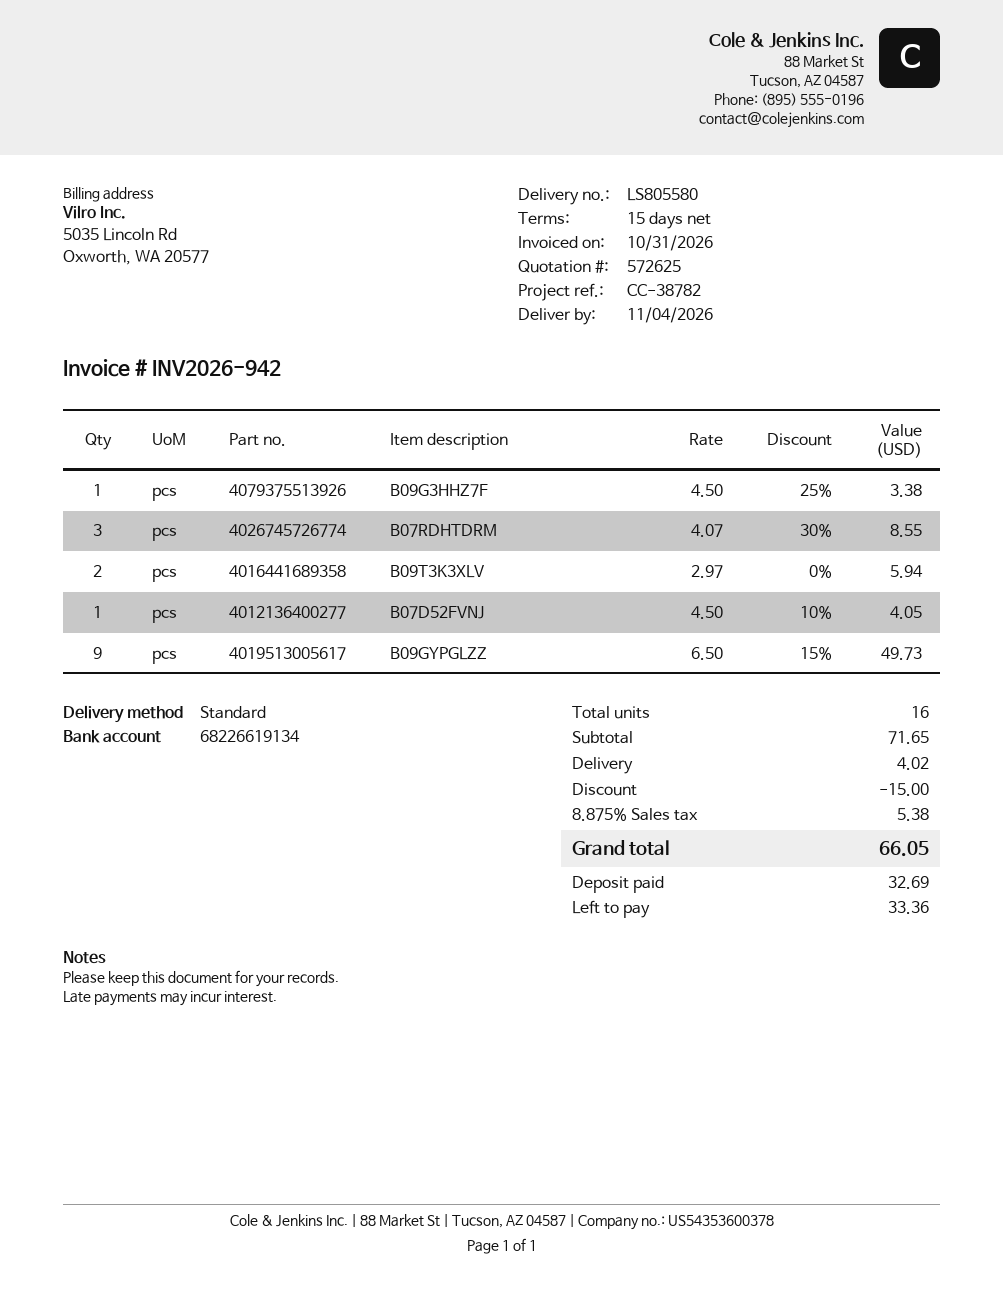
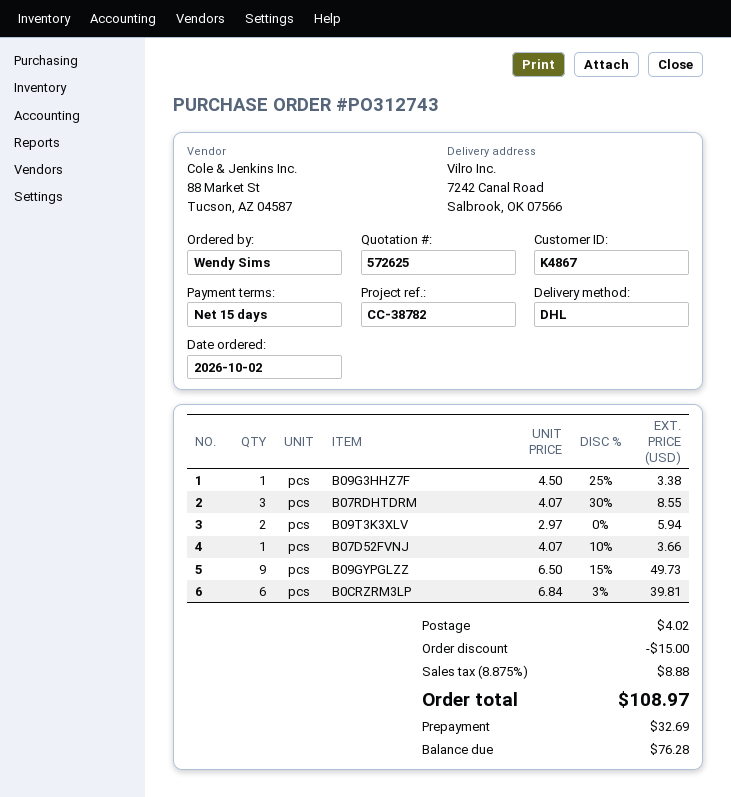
shipping method: standard -> DHL
B07D52FVNJ: 1 x 4.50 - 10% = 4.05 -> 1 x 4.07 - 10% = 3.66
B0CRZRM3LP: none -> 6 x 6.84 - 3% = 39.81
tax: 8.875% = 5.38 -> 8.875% = 8.88
total: 66.05 -> 108.97
balance: 33.36 -> 76.28

